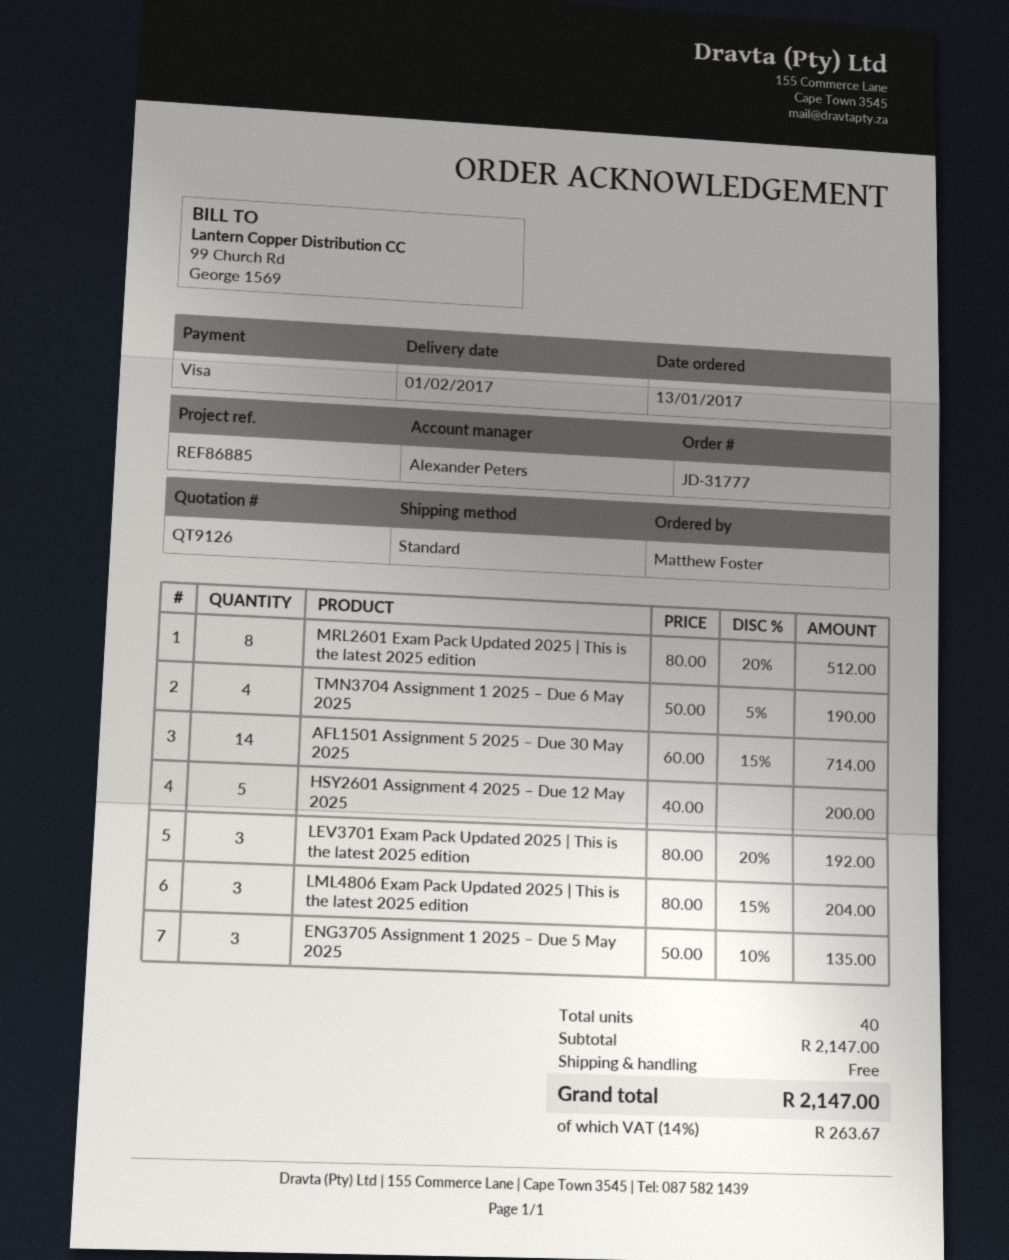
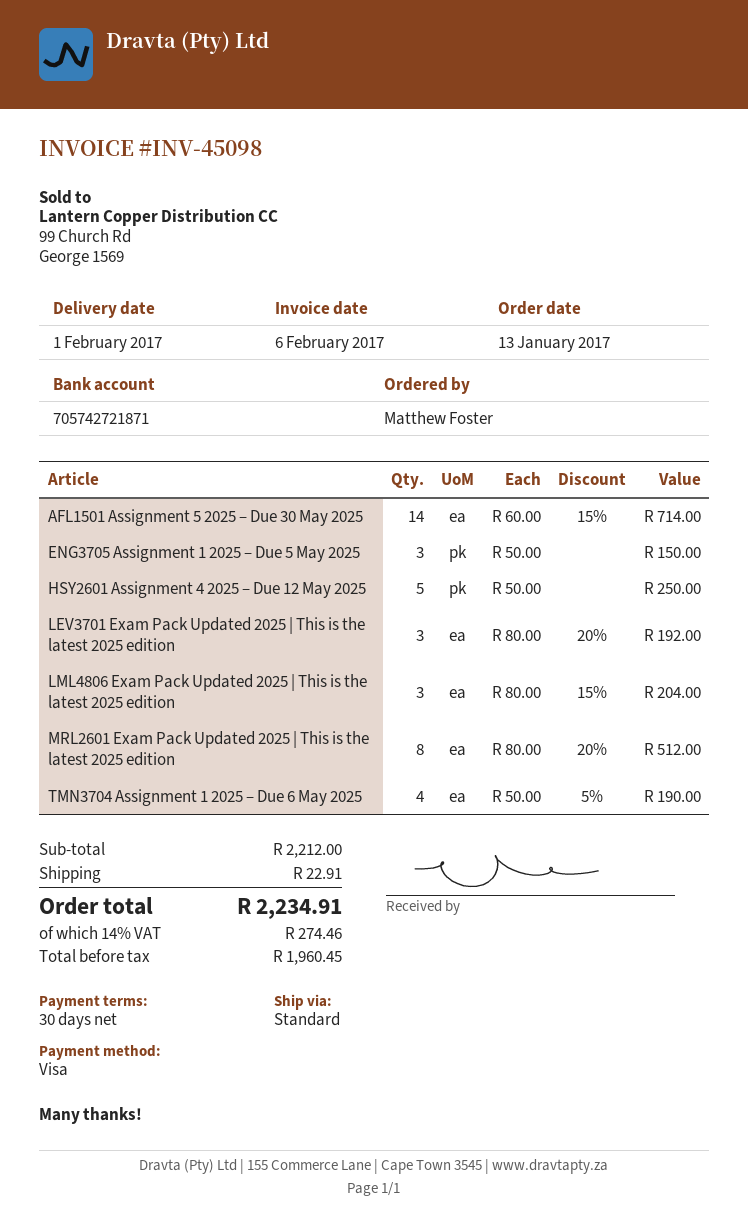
HSY2601 Assignment 4 2025 – Due 12 May 2025: 5 x 40.00 = 200.00 -> 5 x 50.00 = 250.00
ENG3705 Assignment 1 2025 – Due 5 May 2025: 3 x 50.00 - 10% = 135.00 -> 3 x 50.00 = 150.00
subtotal: 2147.00 -> 2212.00
shipping: 0.00 -> 22.91
tax: 14% = 263.67 -> 14% = 274.46
total: 2147.00 -> 2234.91

